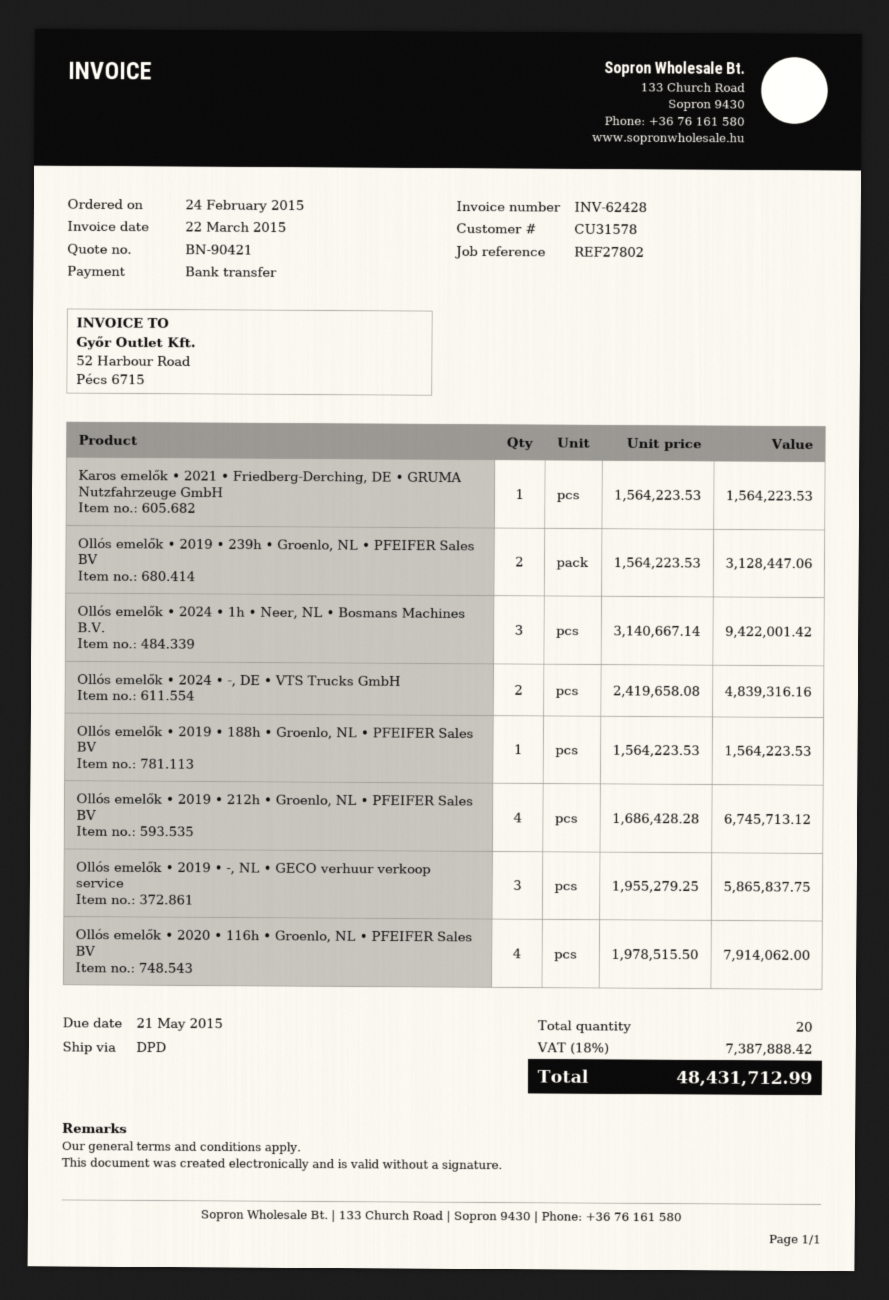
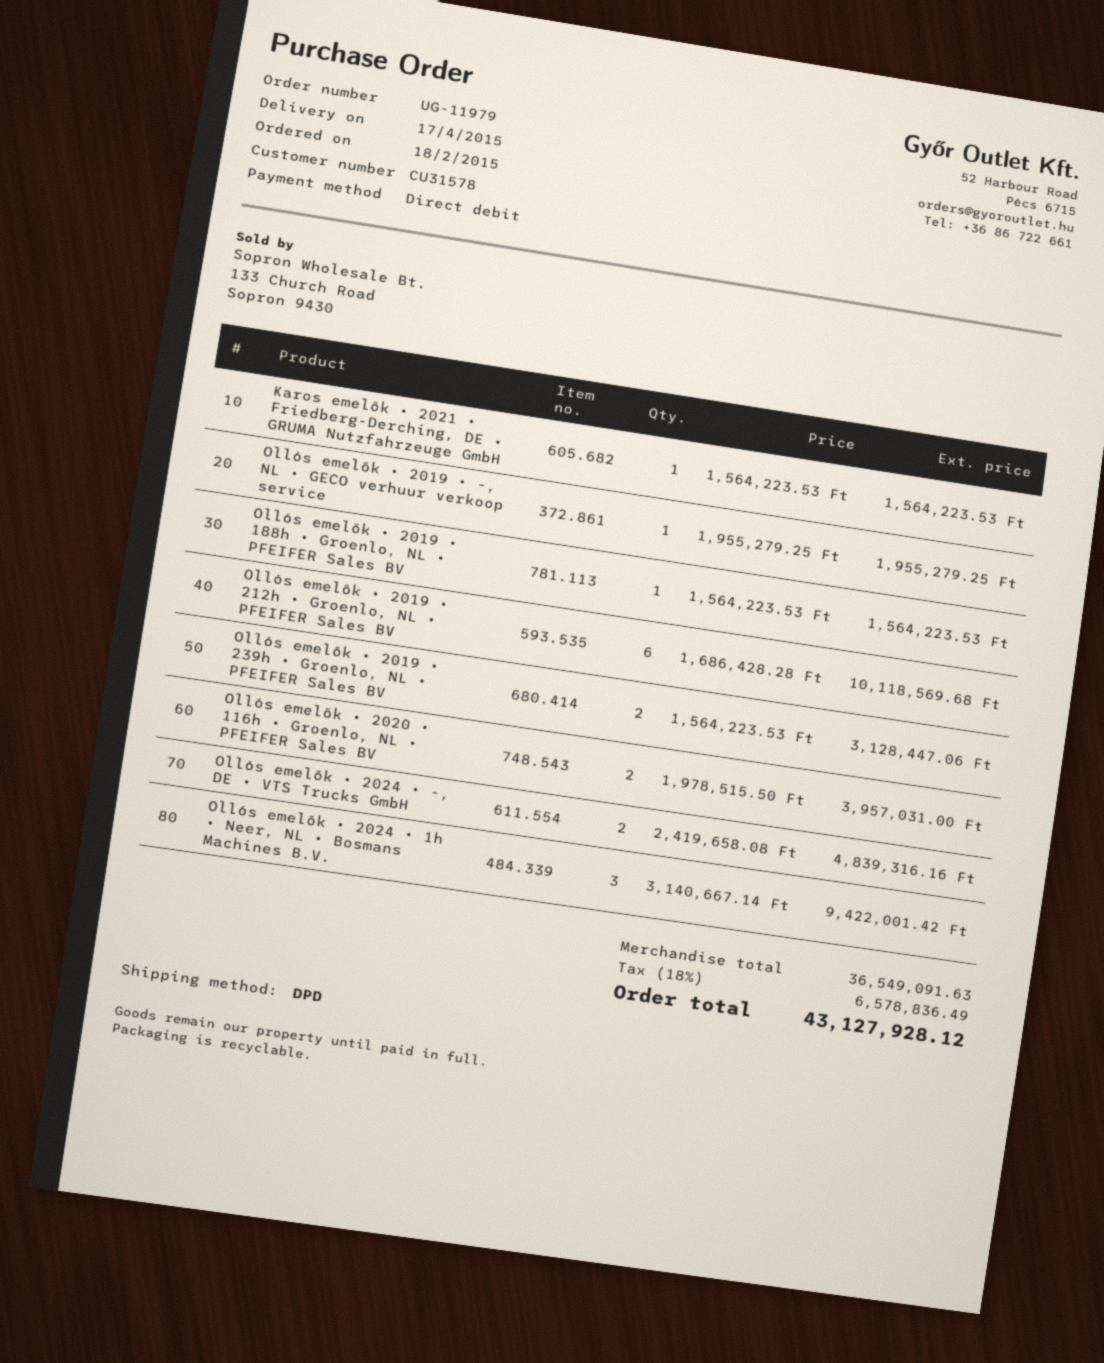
order date: 2015-02-24 -> 2015-02-18
payment method: bank transfer -> direct debit
Ollós emelők • 2019 • 212h • Groenlo, NL • PFEIFER Sales BV: 4 x 1686428.28 = 6745713.12 -> 6 x 1686428.28 = 10118569.68
Ollós emelők • 2019 • -, NL • GECO verhuur verkoop service: 3 x 1955279.25 = 5865837.75 -> 1 x 1955279.25 = 1955279.25
Ollós emelők • 2020 • 116h • Groenlo, NL • PFEIFER Sales BV: 4 x 1978515.50 = 7914062.00 -> 2 x 1978515.50 = 3957031.00
tax: 18% = 7387888.42 -> 18% = 6578836.49
total: 48431712.99 -> 43127928.12

